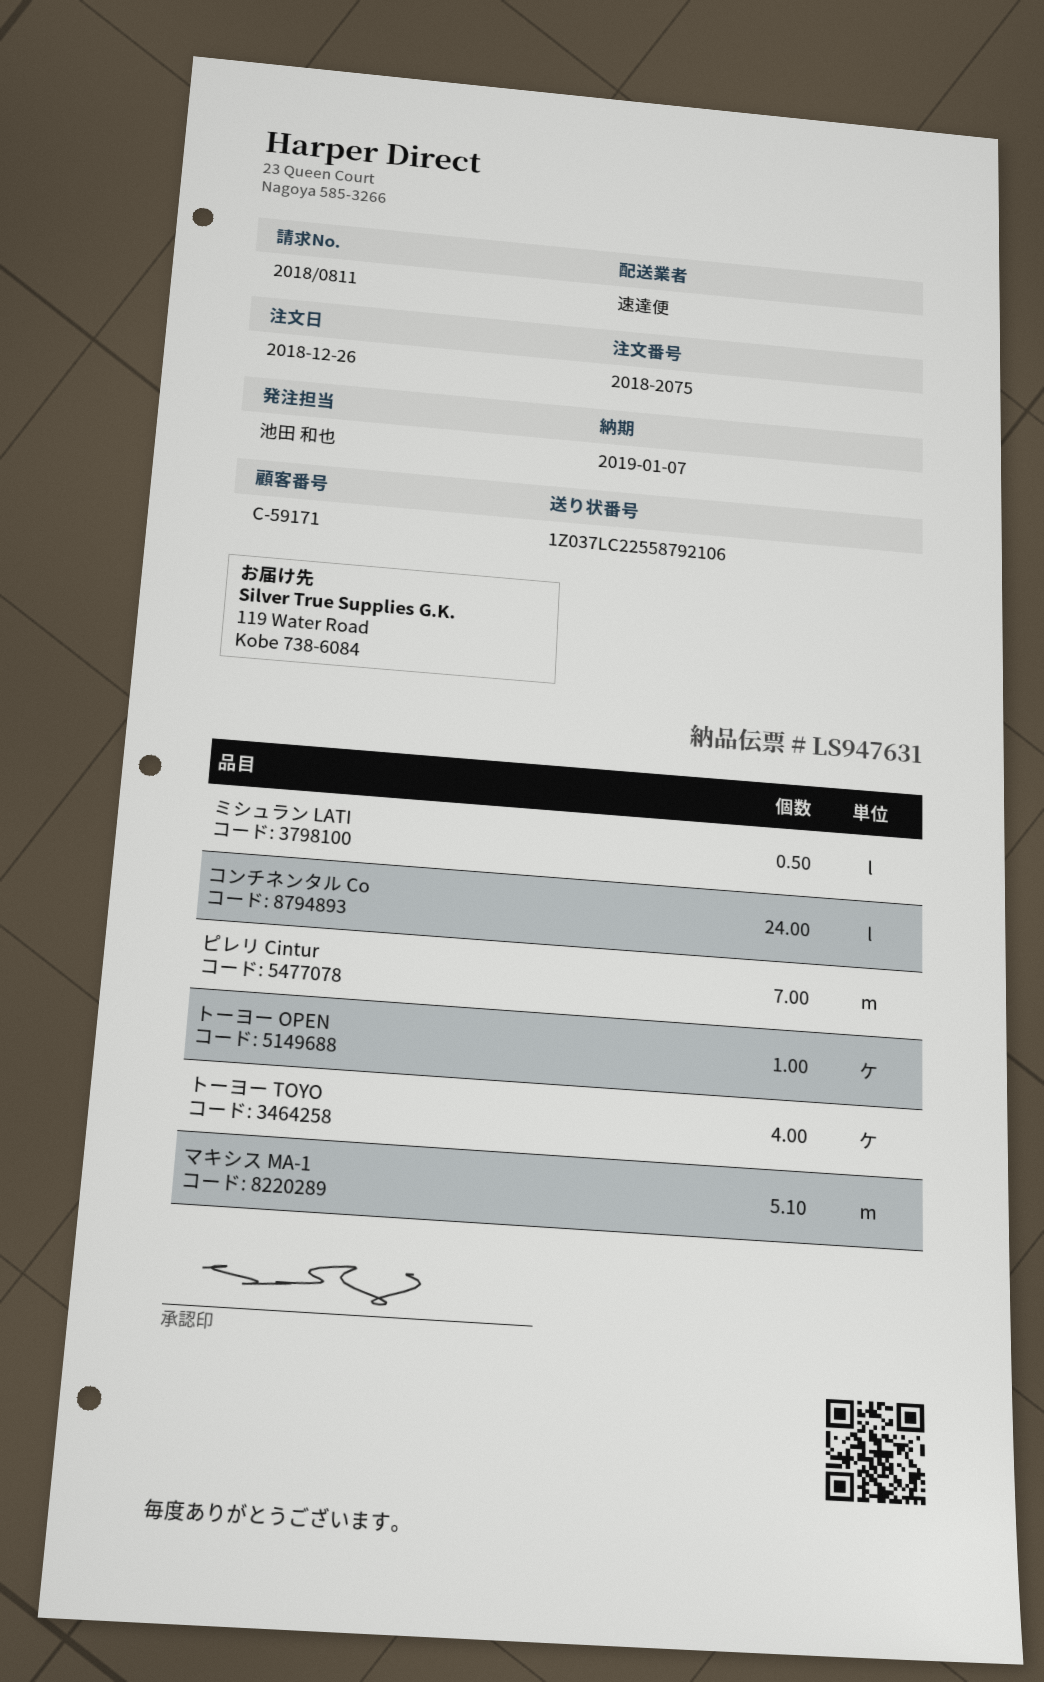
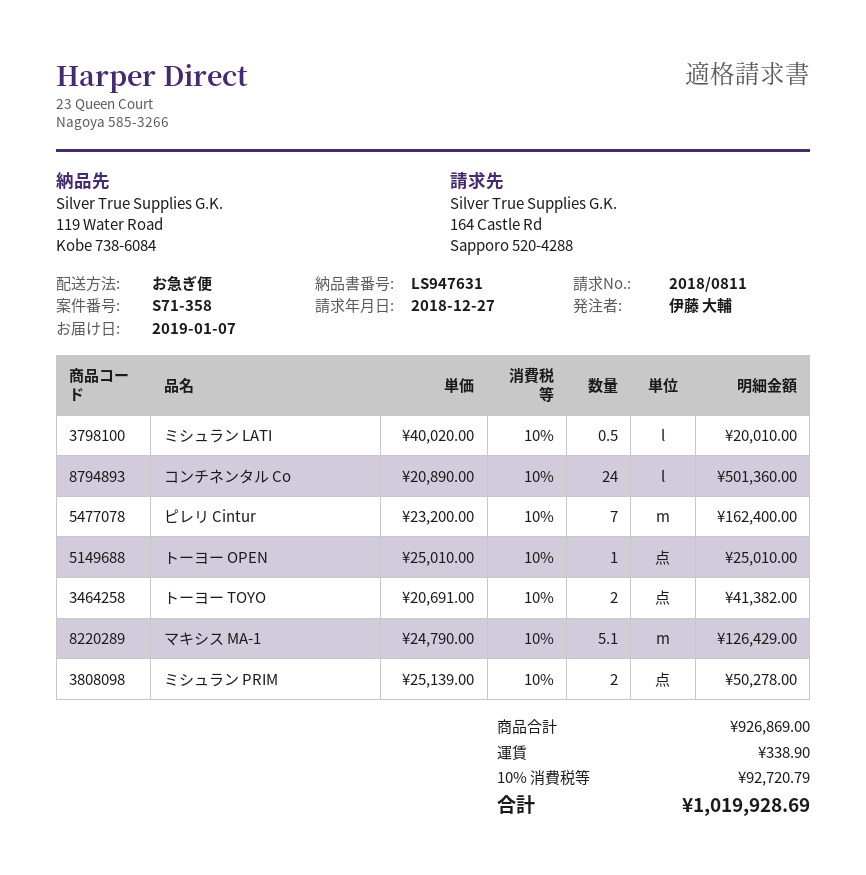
ordered by: 池田 和也 -> 伊藤 大輔
トーヨー TOYO: 4 -> 2
ミシュラン PRIM: none -> 2

